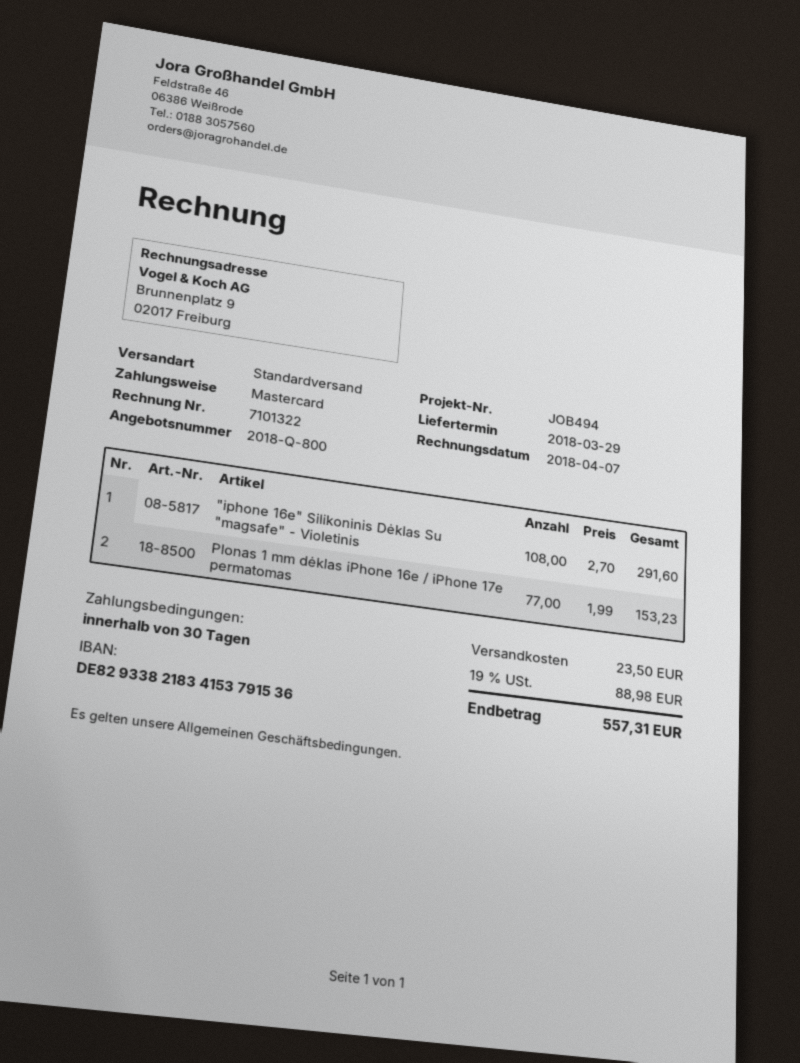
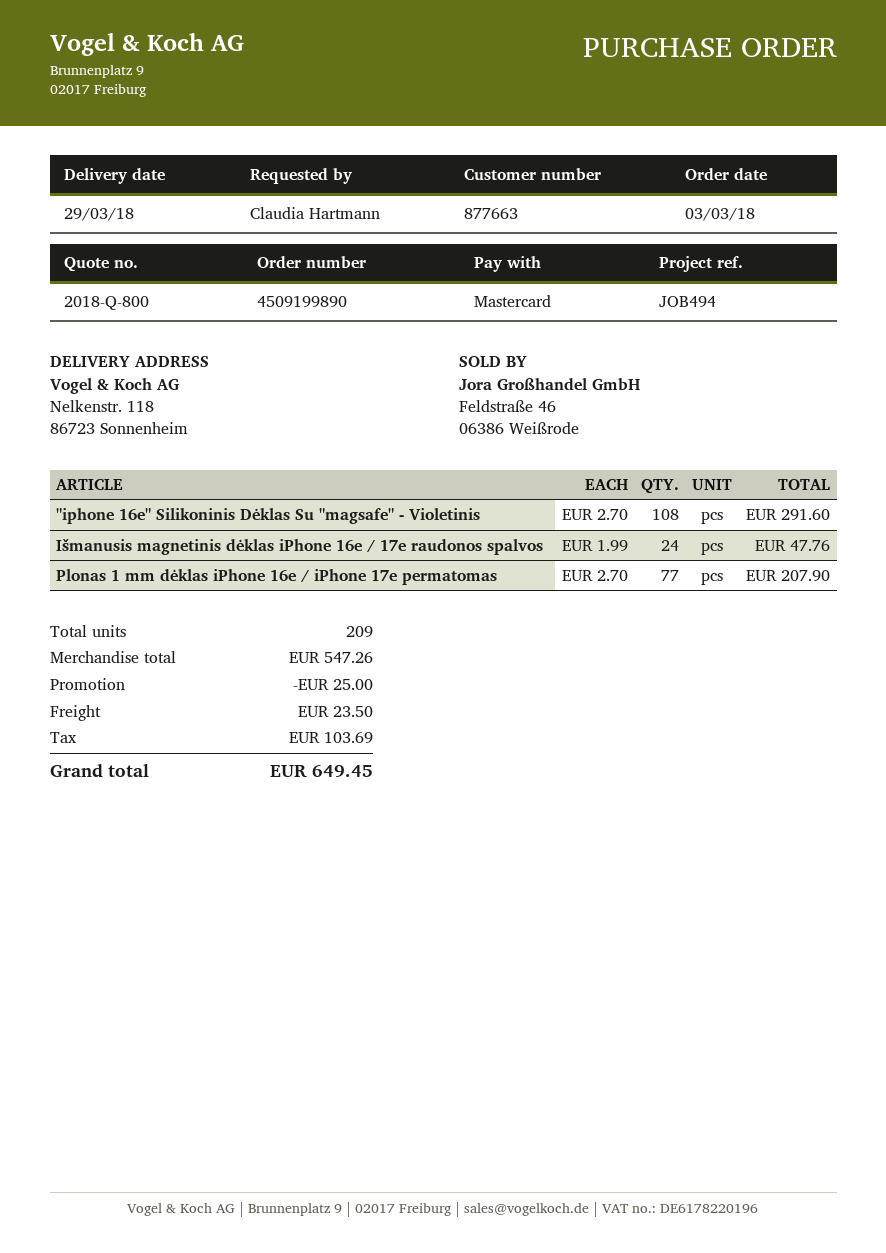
Plonas 1 mm dėklas iPhone 16e / iPhone 17e permatomas: 77 x 1.99 = 153.23 -> 77 x 2.70 = 207.90
Išmanusis magnetinis dėklas iPhone 16e / 17e raudonos spalvos: none -> 24 x 1.99 = 47.76
discount: none -> 25.00
tax: 88.98 -> 103.69
total: 557.31 -> 649.45

